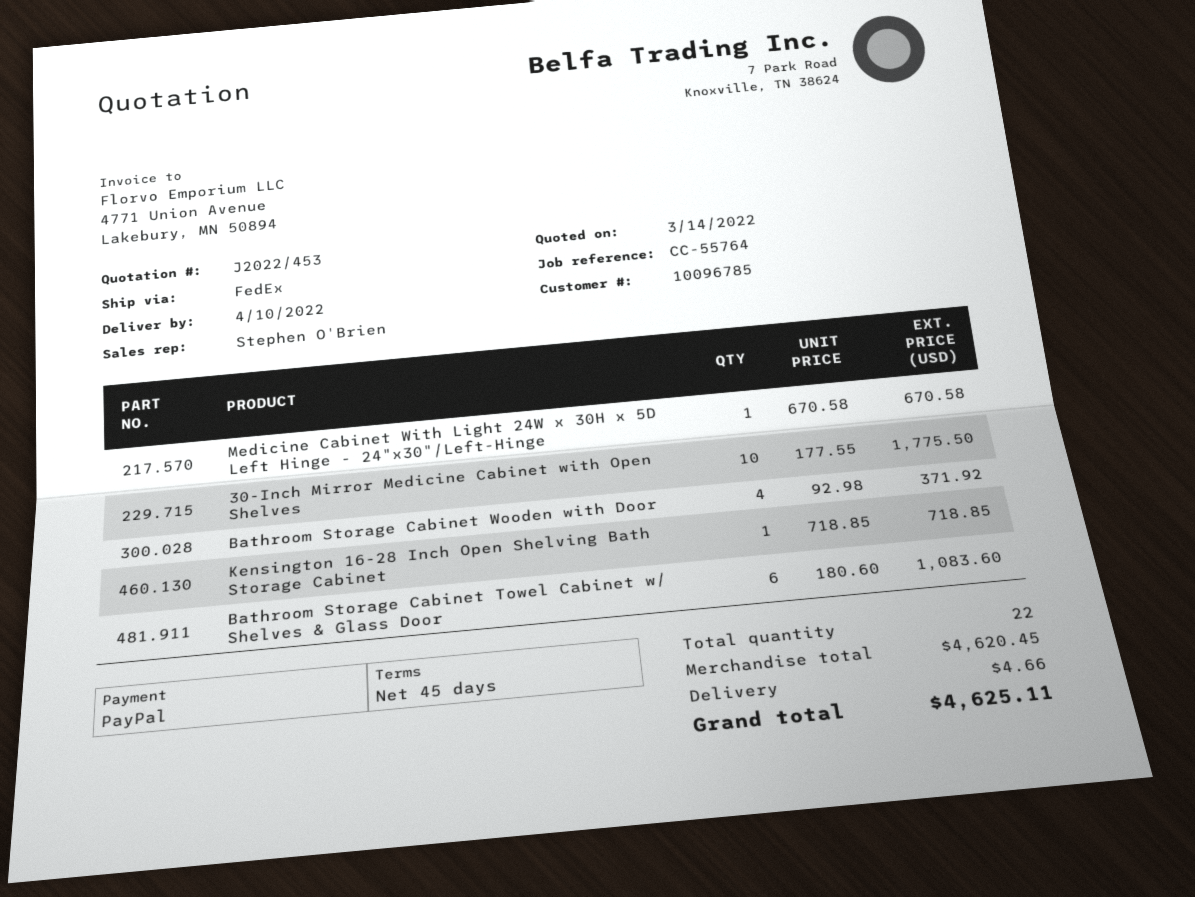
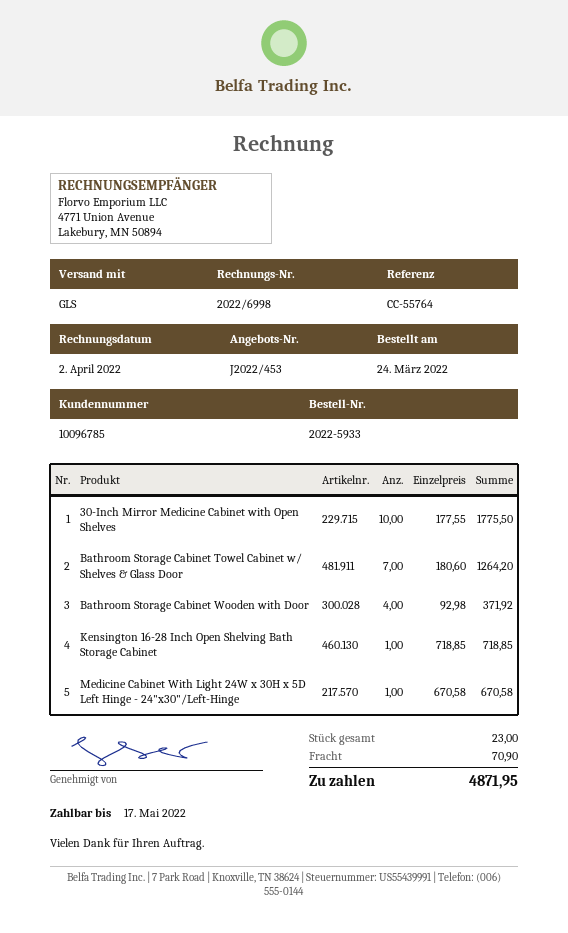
shipping method: FedEx -> GLS
Bathroom Storage Cabinet Towel Cabinet w/ Shelves & Glass Door: 6 x 180.60 = 1083.60 -> 7 x 180.60 = 1264.20
total quantity: 22 -> 23
shipping: 4.66 -> 70.90
total: 4625.11 -> 4871.95

